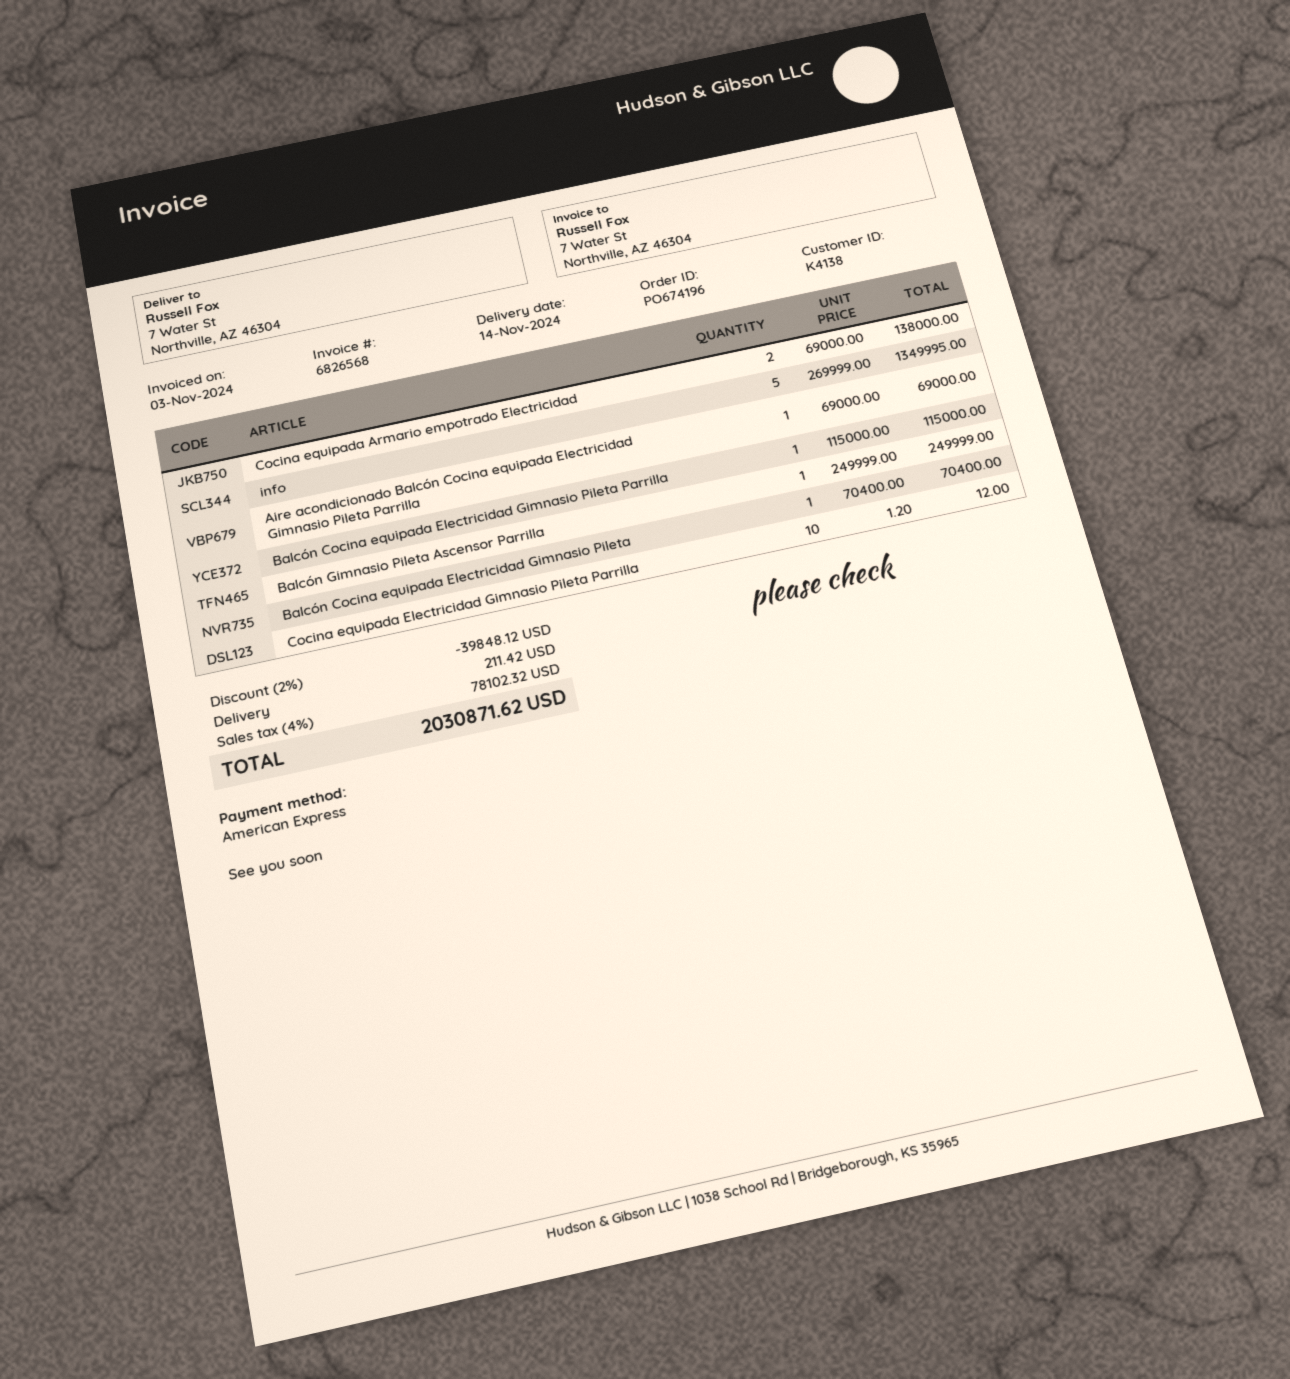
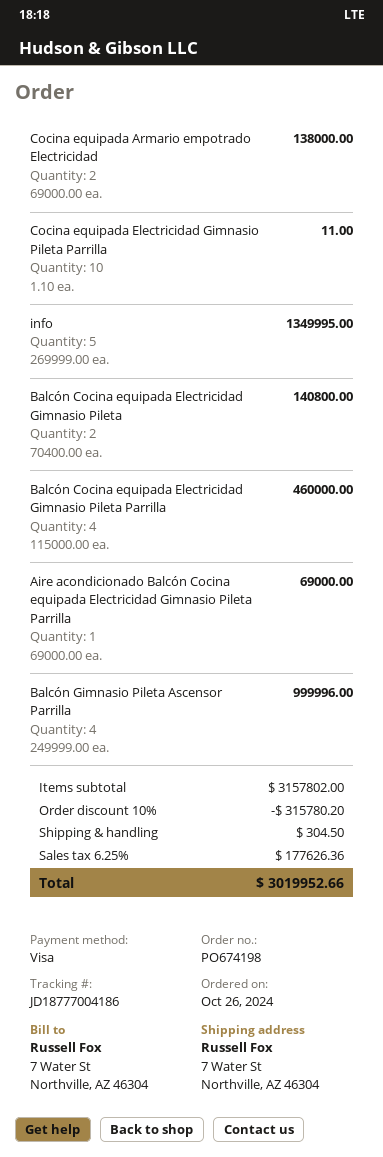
order number: PO674196 -> PO674198
payment method: American Express -> Visa
Balcón Cocina equipada Electricidad Gimnasio Pileta Parrilla: 1 x 115000.00 = 115000.00 -> 4 x 115000.00 = 460000.00
Balcón Gimnasio Pileta Ascensor Parrilla: 1 x 249999.00 = 249999.00 -> 4 x 249999.00 = 999996.00
Balcón Cocina equipada Electricidad Gimnasio Pileta: 1 x 70400.00 = 70400.00 -> 2 x 70400.00 = 140800.00
Cocina equipada Electricidad Gimnasio Pileta Parrilla: 10 x 1.20 = 12.00 -> 10 x 1.10 = 11.00
discount: 2% = 39848.12 -> 10% = 315780.20
shipping: 211.42 -> 304.50
tax: 4% = 78102.32 -> 6.25% = 177626.36
total: 2030871.62 -> 3019952.66

